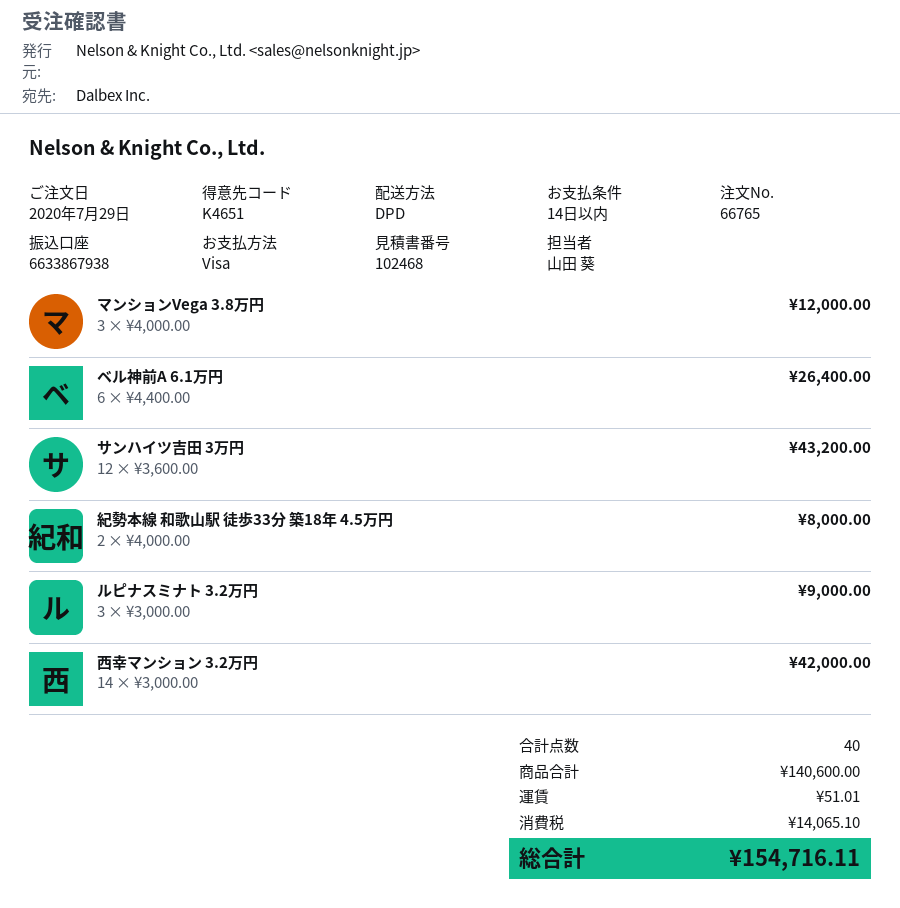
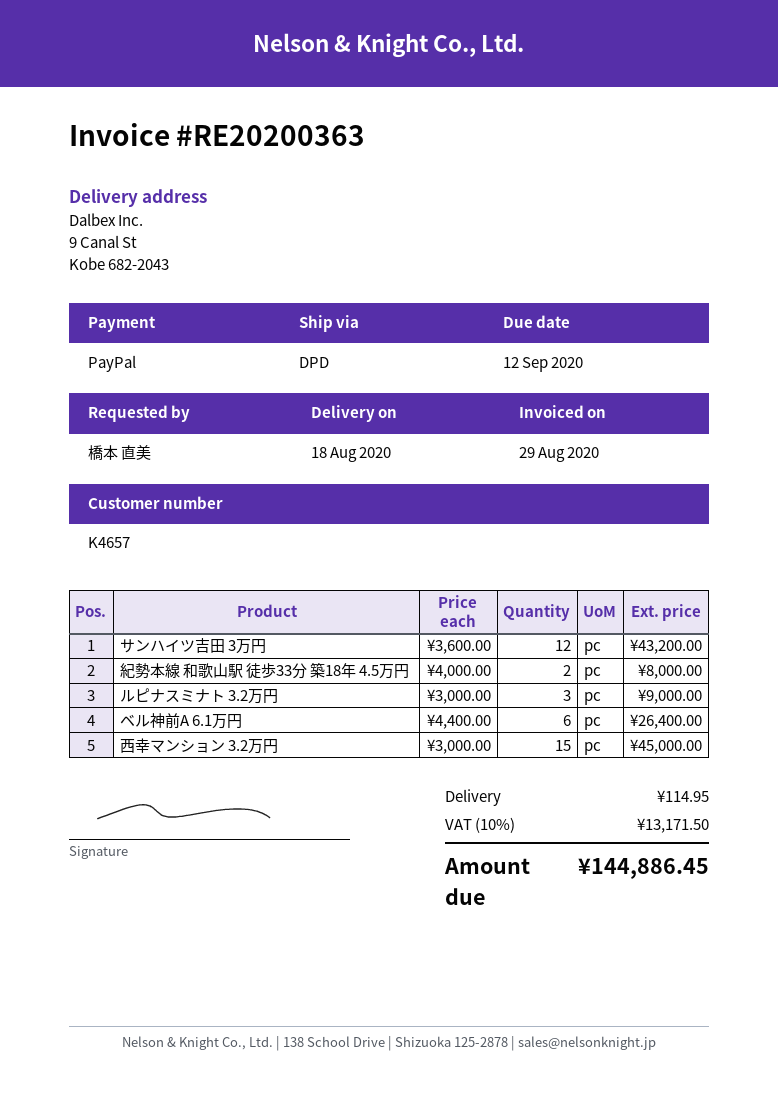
customer number: K4651 -> K4657
payment method: Visa -> PayPal
マンションVega 3.8万円: 3 x 4000.00 = 12000.00 -> none
西幸マンション 3.2万円: 14 x 3000.00 = 42000.00 -> 15 x 3000.00 = 45000.00
shipping: 51.01 -> 114.95
tax: 14065.10 -> 13171.50
total: 154716.11 -> 144886.45

